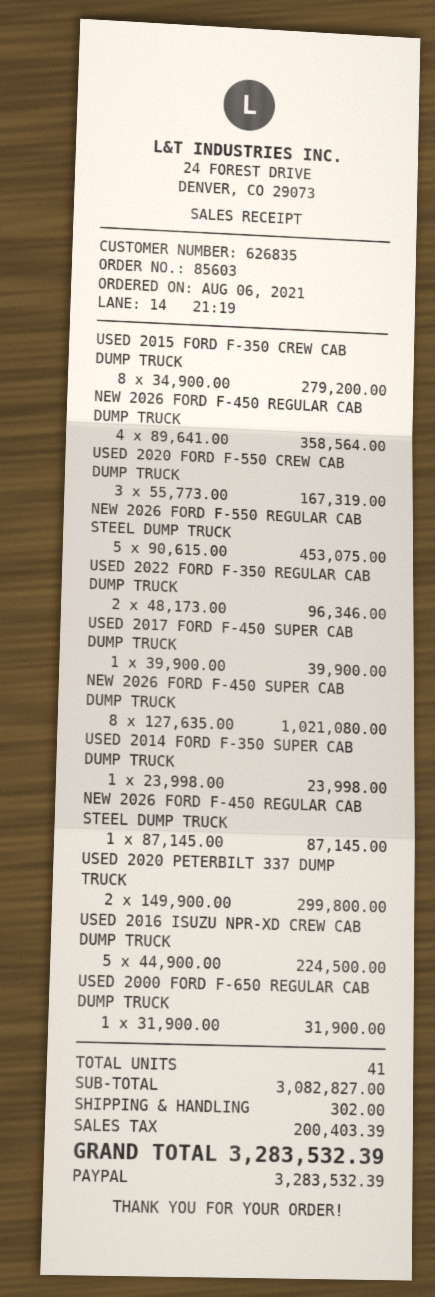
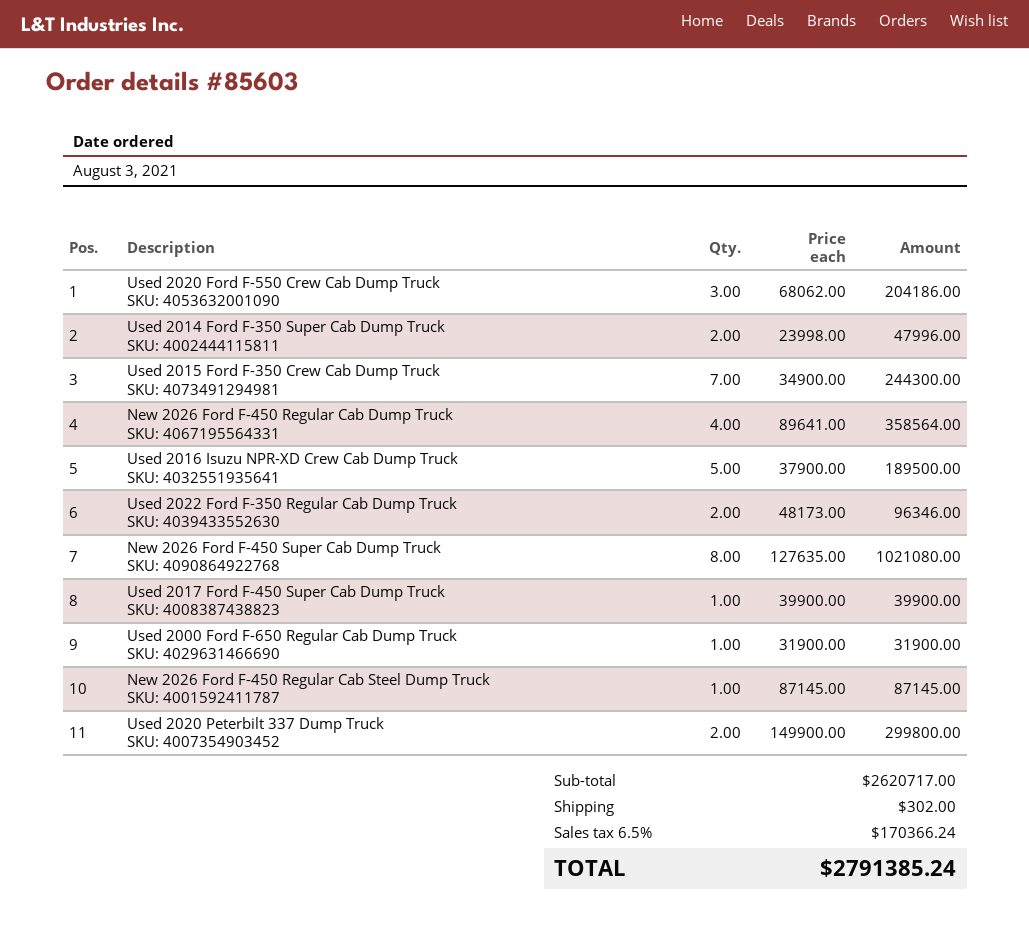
order date: 2021-08-06 -> 2021-08-03
USED 2015 FORD F-350 CREW CAB DUMP TRUCK: 8 x 34900.00 = 279200.00 -> 7 x 34900.00 = 244300.00
USED 2020 FORD F-550 CREW CAB DUMP TRUCK: 3 x 55773.00 = 167319.00 -> 3 x 68062.00 = 204186.00
NEW 2026 FORD F-550 REGULAR CAB STEEL DUMP TRUCK: 5 x 90615.00 = 453075.00 -> none
USED 2014 FORD F-350 SUPER CAB DUMP TRUCK: 1 x 23998.00 = 23998.00 -> 2 x 23998.00 = 47996.00
USED 2016 ISUZU NPR-XD CREW CAB DUMP TRUCK: 5 x 44900.00 = 224500.00 -> 5 x 37900.00 = 189500.00
subtotal: 3082827.00 -> 2620717.00
tax: 200403.39 -> 170366.24
total: 3283532.39 -> 2791385.24

